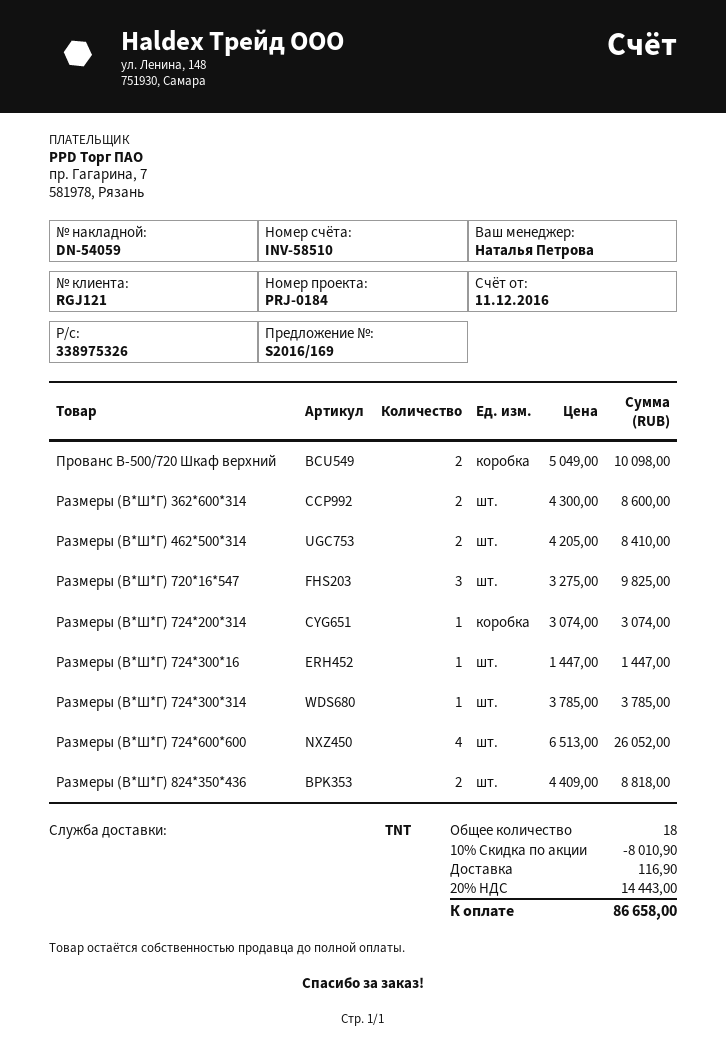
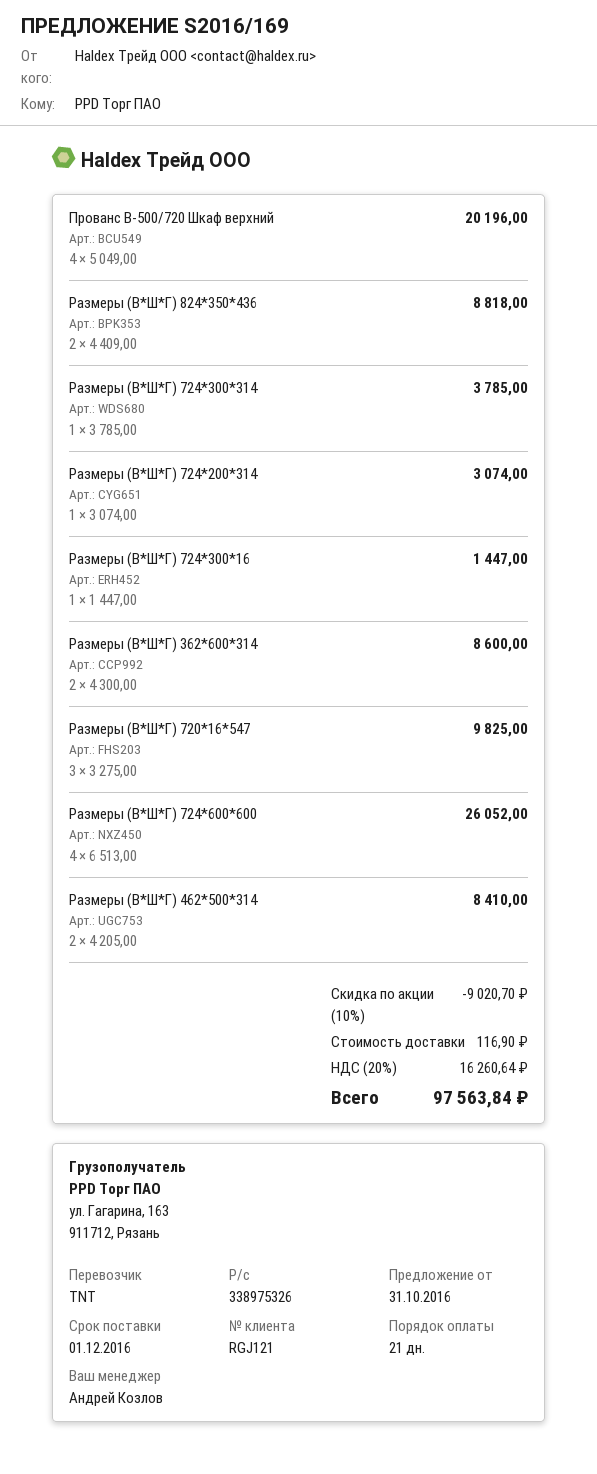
sales rep: Наталья Петрова -> Андрей Козлов
Прованс В-500/720 Шкаф верхний: 2 x 5049.00 = 10098.00 -> 4 x 5049.00 = 20196.00
discount: 10% = 8010.90 -> 10% = 9020.70
tax: 20% = 14443.00 -> 20% = 16260.64
total: 86658.00 -> 97563.84

